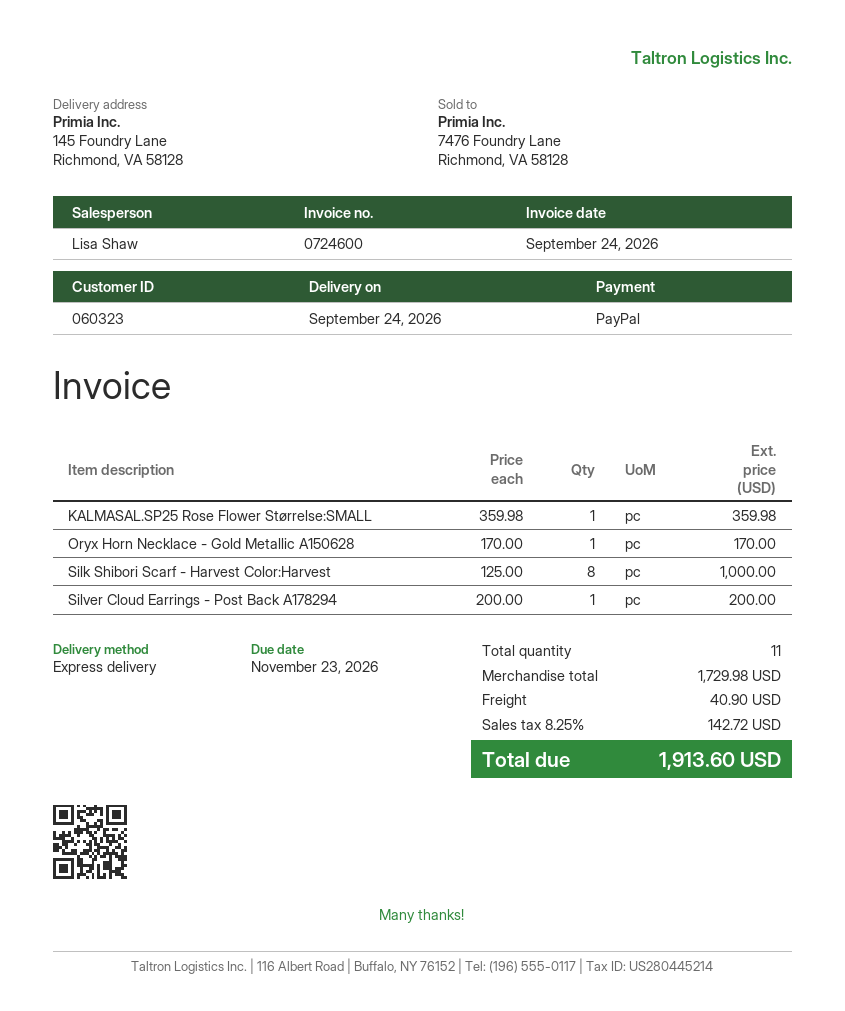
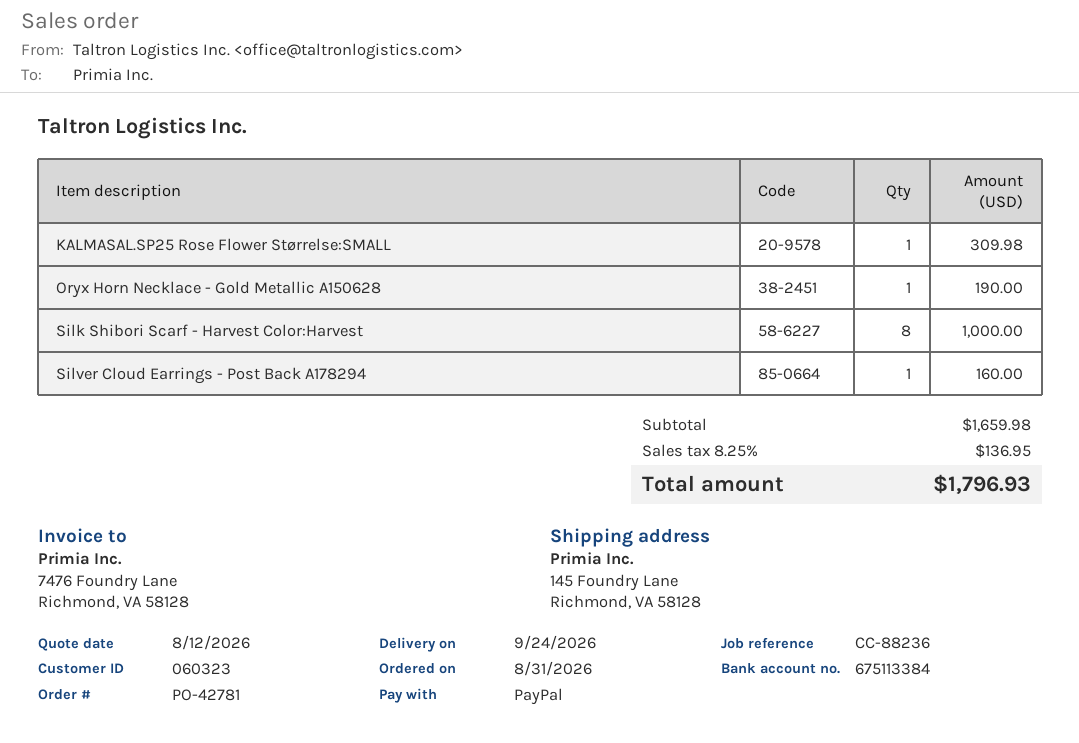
KALMASAL.SP25 Rose Flower Størrelse:SMALL: 1 for 359.98 -> 1 for 309.98
Oryx Horn Necklace - Gold Metallic A150628: 1 for 170.00 -> 1 for 190.00
Silver Cloud Earrings - Post Back A178294: 1 for 200.00 -> 1 for 160.00
subtotal: 1729.98 -> 1659.98
shipping: 40.90 -> none
tax: 8.25% = 142.72 -> 8.25% = 136.95
total: 1913.60 -> 1796.93

